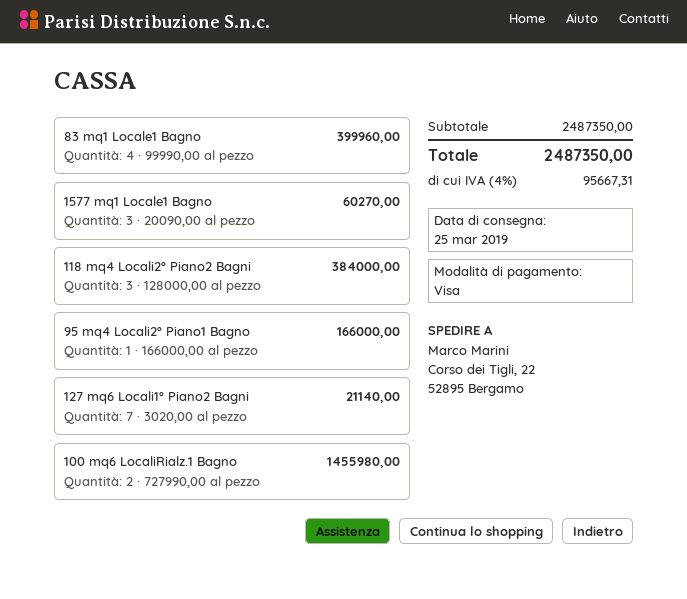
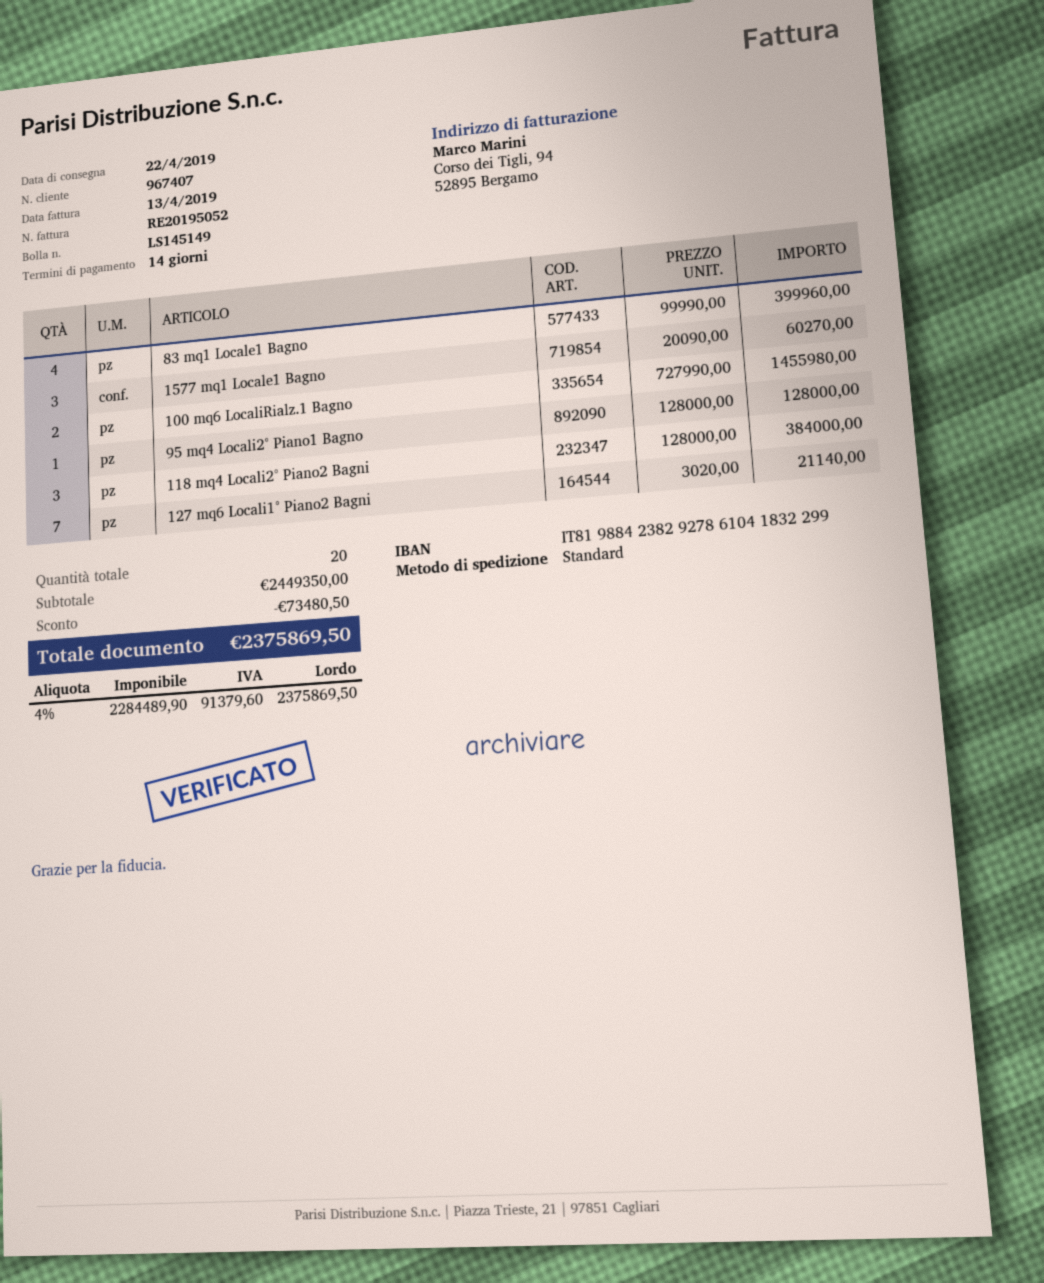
delivery date: 2019-03-25 -> 2019-04-22
95 mq4 Locali2° Piano1 Bagno: 1 x 166000.00 = 166000.00 -> 1 x 128000.00 = 128000.00
subtotal: 2487350.00 -> 2449350.00
discount: none -> 73480.50
tax: 4% = 95667.31 -> 4% = 91379.60
total: 2487350.00 -> 2375869.50

